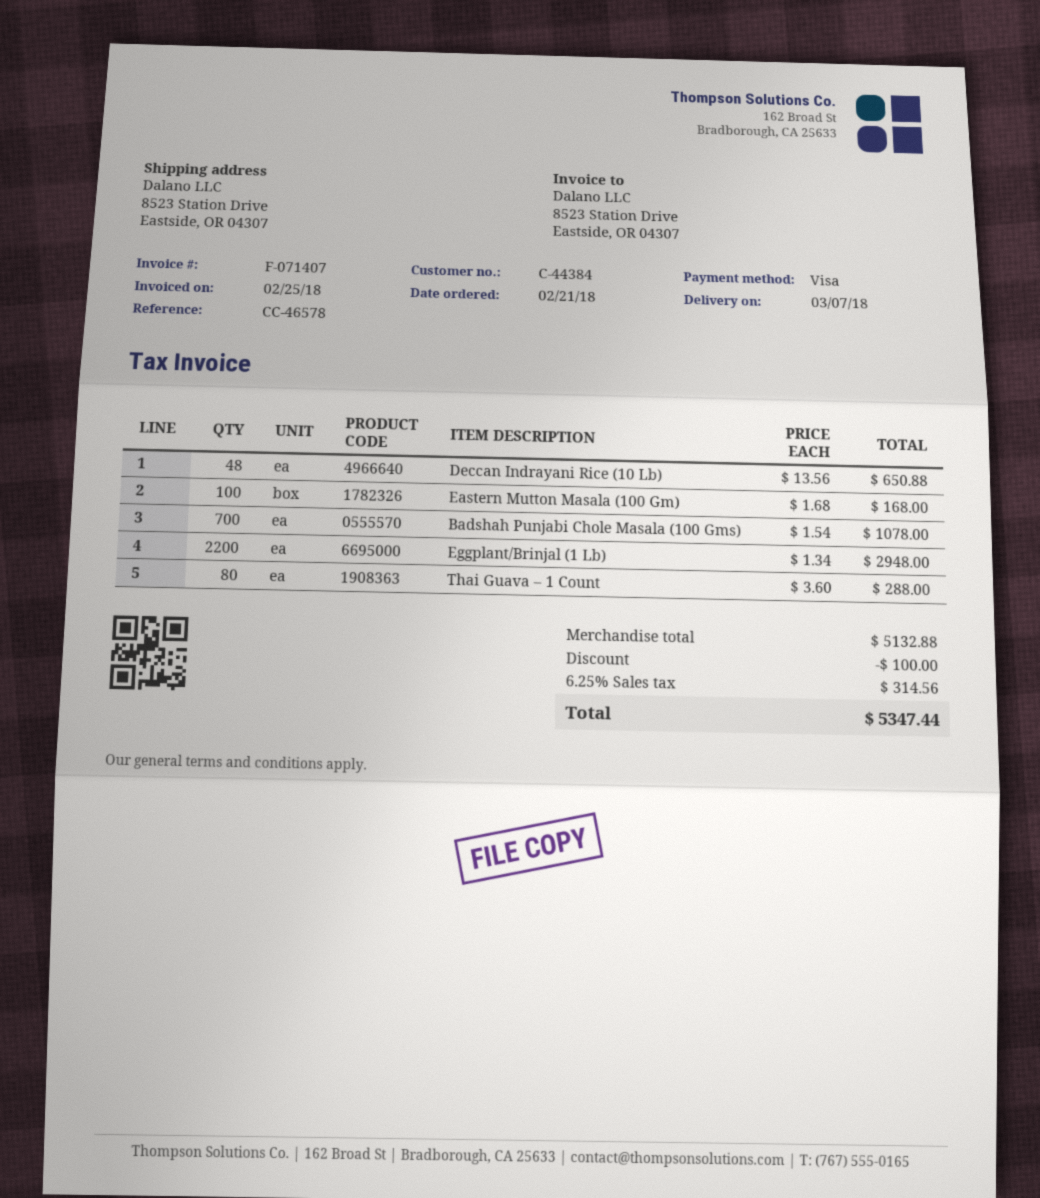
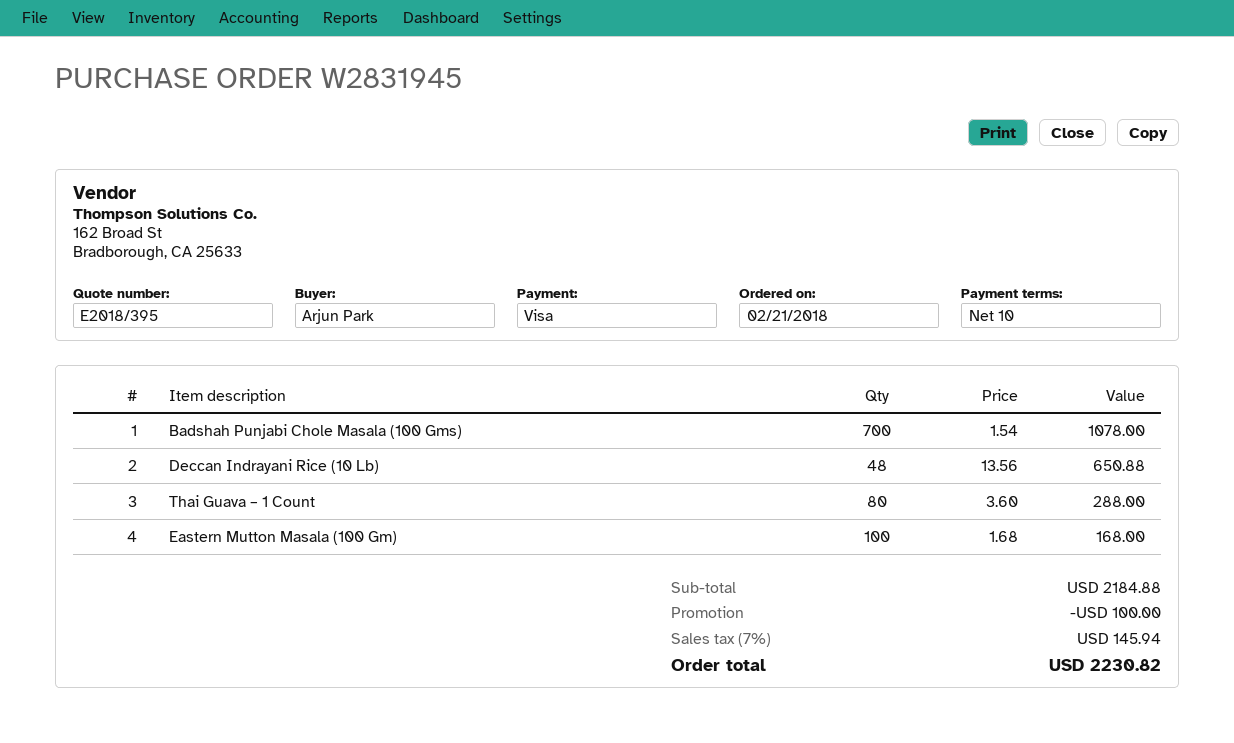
Eggplant/Brinjal (1 Lb): 2200 x 1.34 = 2948.00 -> none
subtotal: 5132.88 -> 2184.88
tax: 6.25% = 314.56 -> 7% = 145.94
total: 5347.44 -> 2230.82

